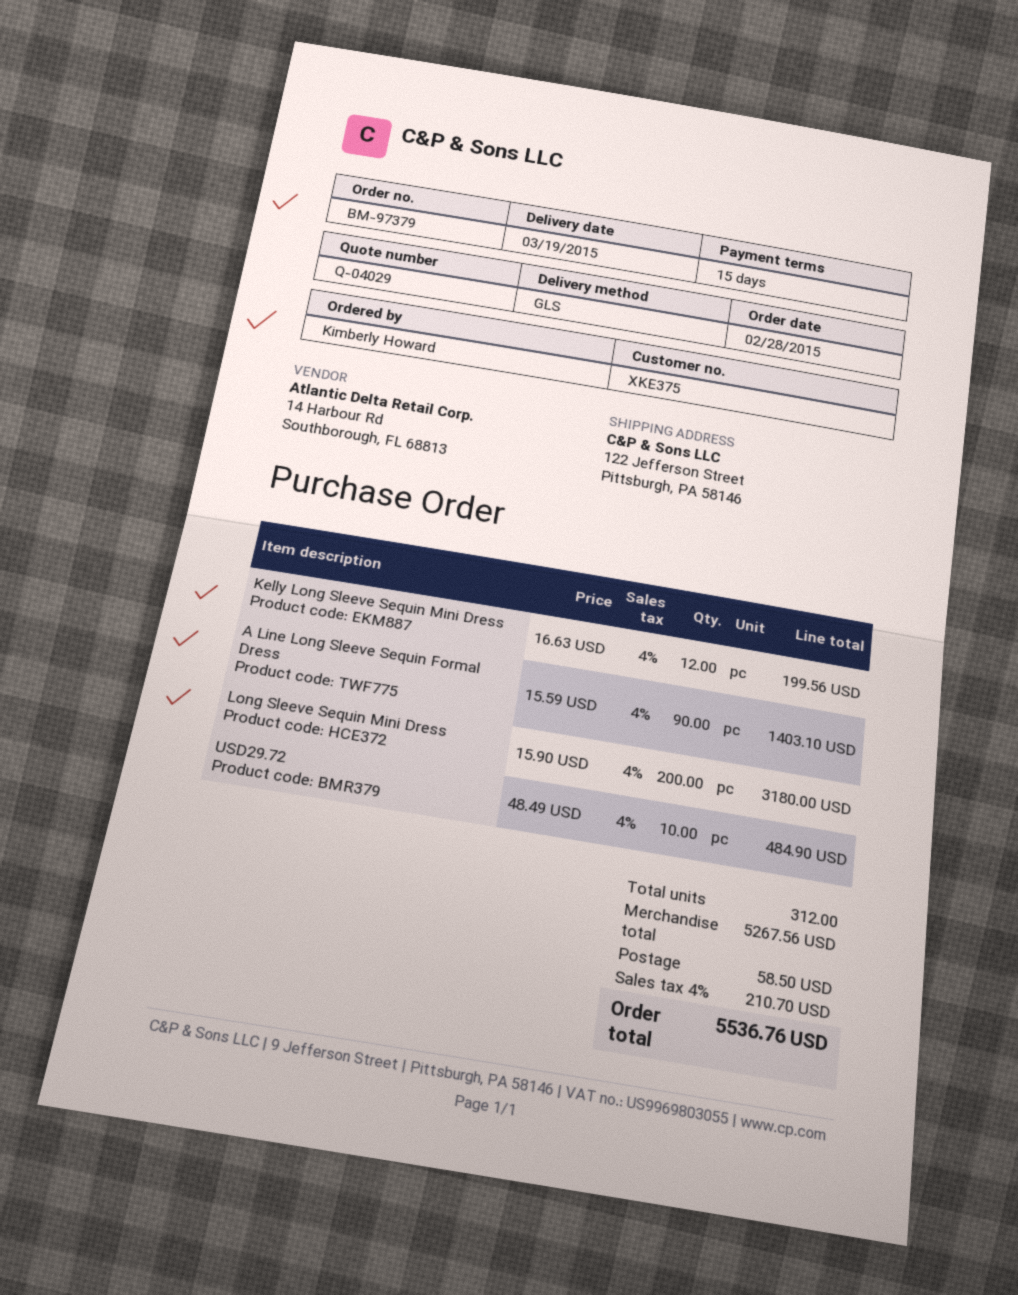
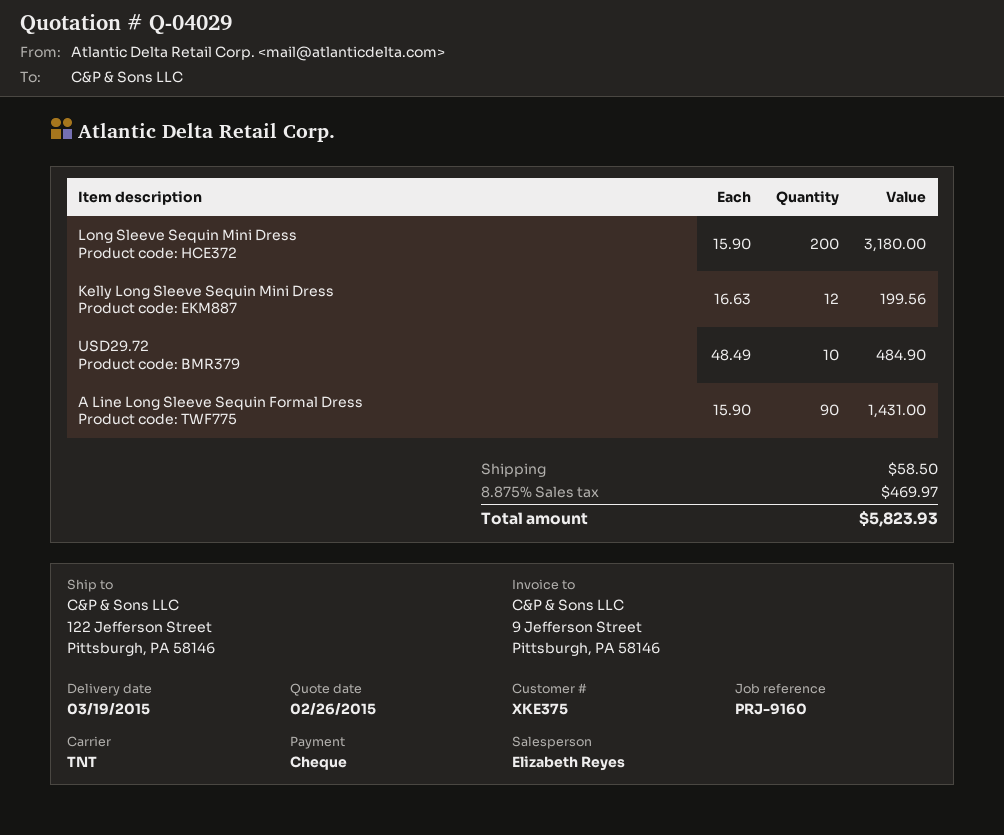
shipping method: GLS -> TNT
A Line Long Sleeve Sequin Formal Dress: 90 x 15.59 = 1403.10 -> 90 x 15.90 = 1431.00
tax: 4% = 210.70 -> 8.875% = 469.97
total: 5536.76 -> 5823.93

